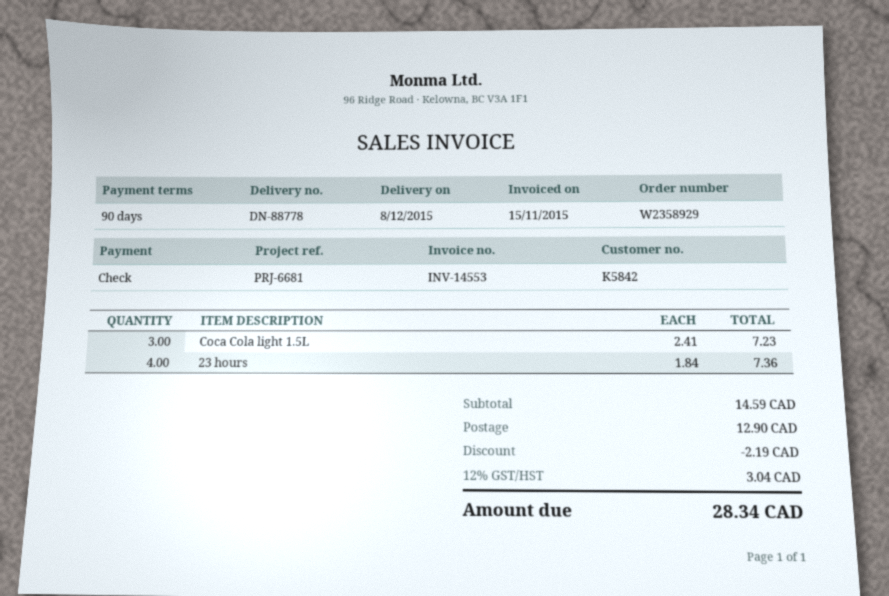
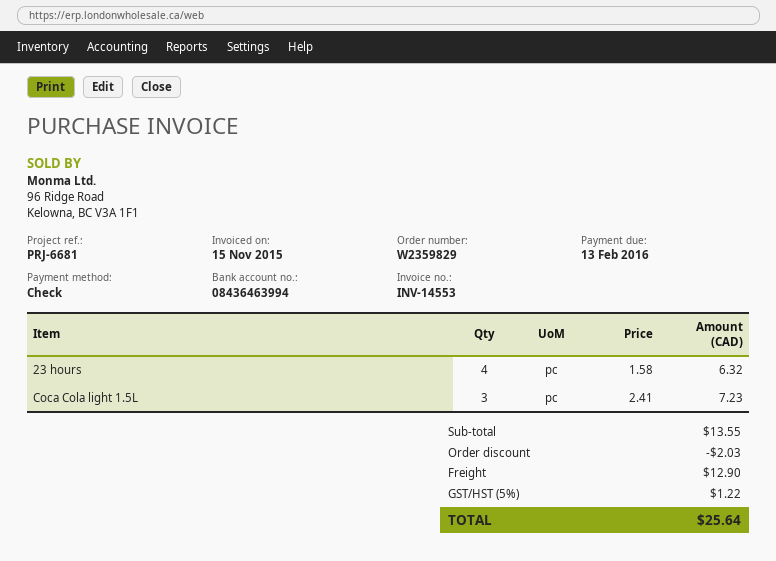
order number: W2358929 -> W2359829
23 hours: 4 x 1.84 = 7.36 -> 4 x 1.58 = 6.32
subtotal: 14.59 -> 13.55
discount: 2.19 -> 2.03
tax: 12% = 3.04 -> 5% = 1.22
total: 28.34 -> 25.64

